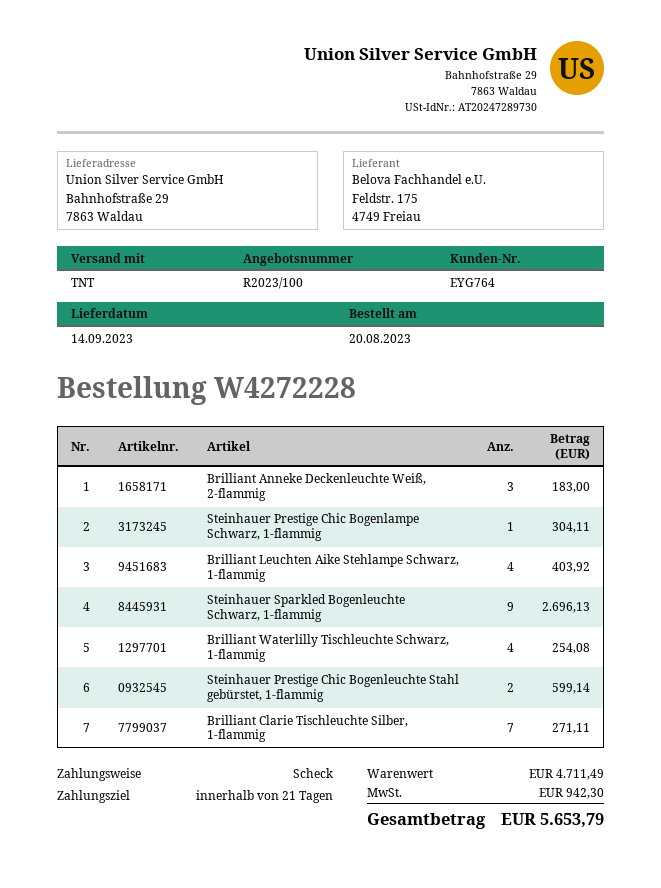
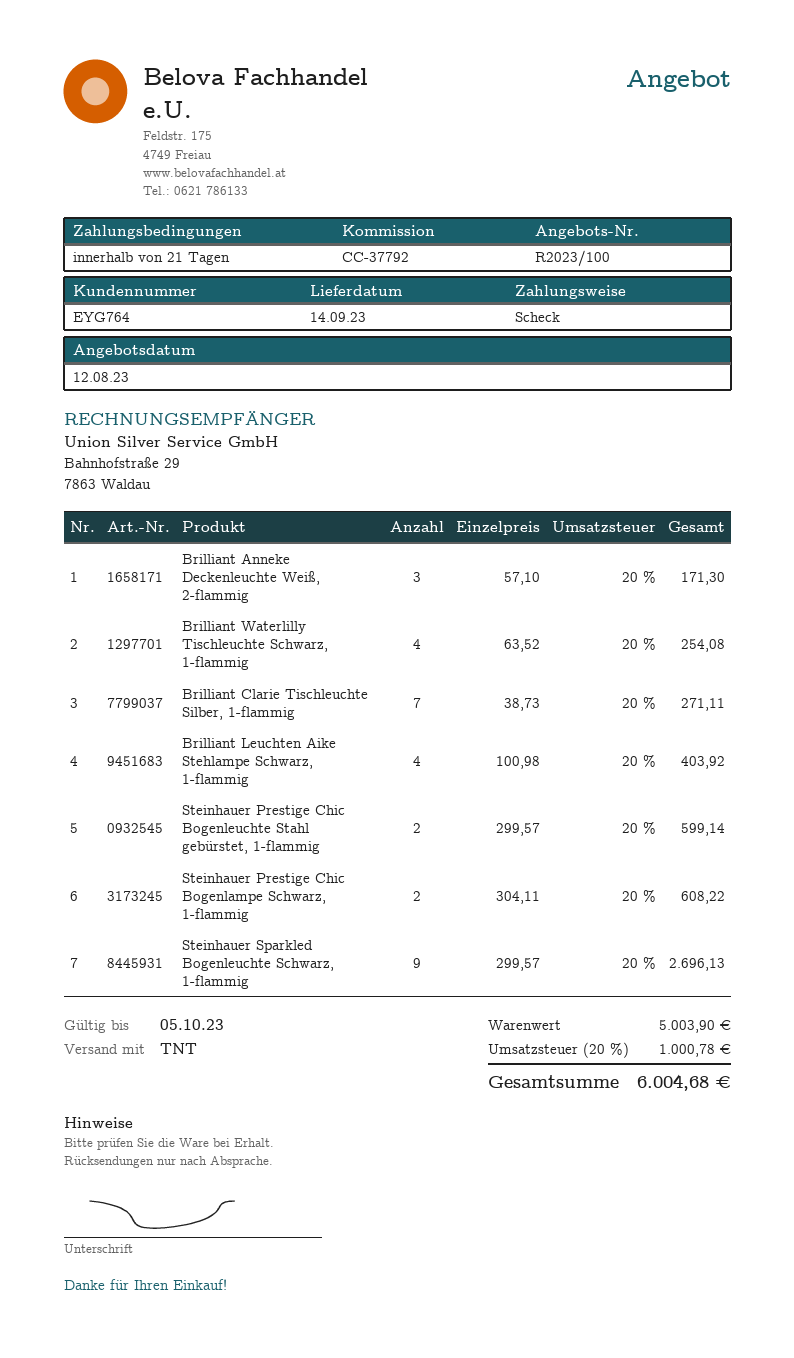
Brilliant Anneke Deckenleuchte Weiß, 2-flammig: 3 for 183.00 -> 3 for 171.30
Steinhauer Prestige Chic Bogenlampe Schwarz, 1-flammig: 1 for 304.11 -> 2 for 608.22
subtotal: 4711.49 -> 5003.90
tax: 942.30 -> 1000.78
total: 5653.79 -> 6004.68

